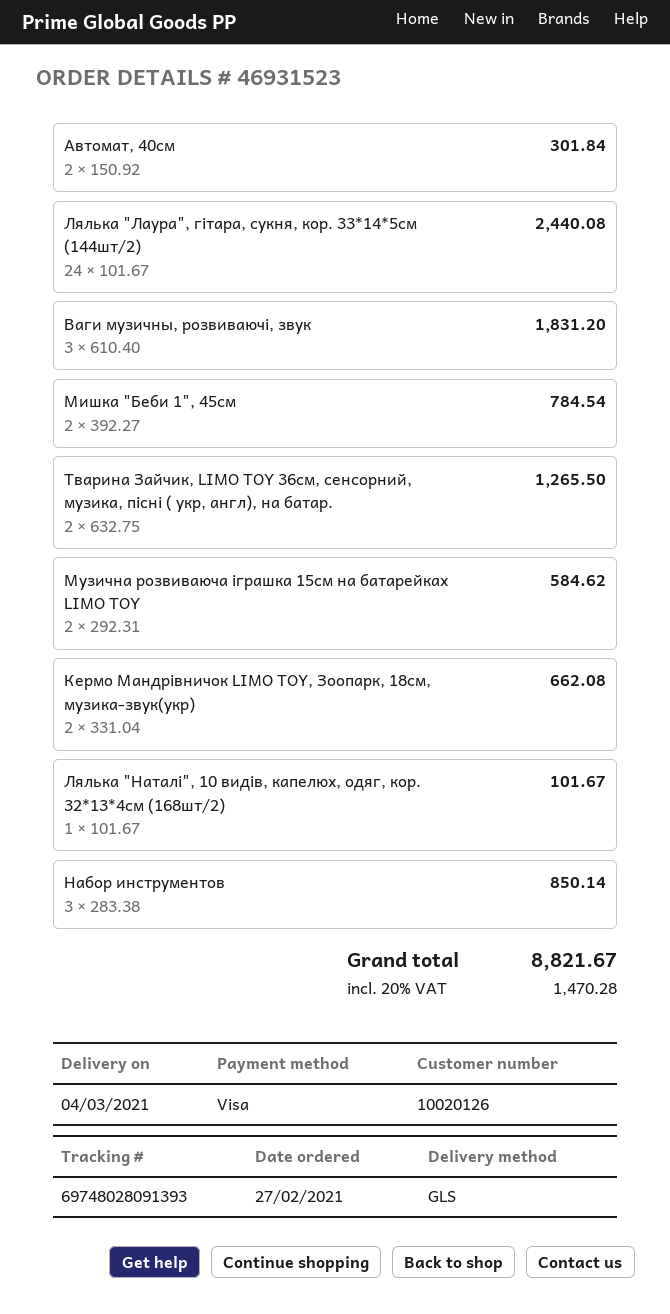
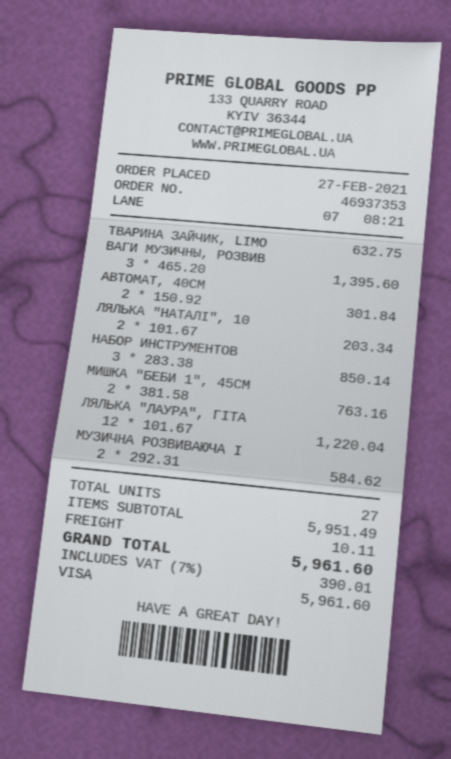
order number: 46931523 -> 46937353
Лялька "Лаура", гітара, сукня, кор. 33*14*5см (144шт/2): 24 x 101.67 = 2440.08 -> 12 x 101.67 = 1220.04
Ваги музичны, розвиваючі, звук: 3 x 610.40 = 1831.20 -> 3 x 465.20 = 1395.60
Мишка "Беби 1", 45см: 2 x 392.27 = 784.54 -> 2 x 381.58 = 763.16
Тварина Зайчик, LIMO TOY 36см, сенсорний, музика, пісні ( укр, англ), на батар.: 2 x 632.75 = 1265.50 -> 1 x 632.75 = 632.75
Кермо Мандрівничок LIMO TOY, Зоопарк, 18см, музика-звук(укр): 2 x 331.04 = 662.08 -> none
Лялька "Наталі", 10 видів, капелюх, одяг, кор. 32*13*4см (168шт/2): 1 x 101.67 = 101.67 -> 2 x 101.67 = 203.34
shipping: none -> 10.11
tax: 20% = 1470.28 -> 7% = 390.01
total: 8821.67 -> 5961.60

